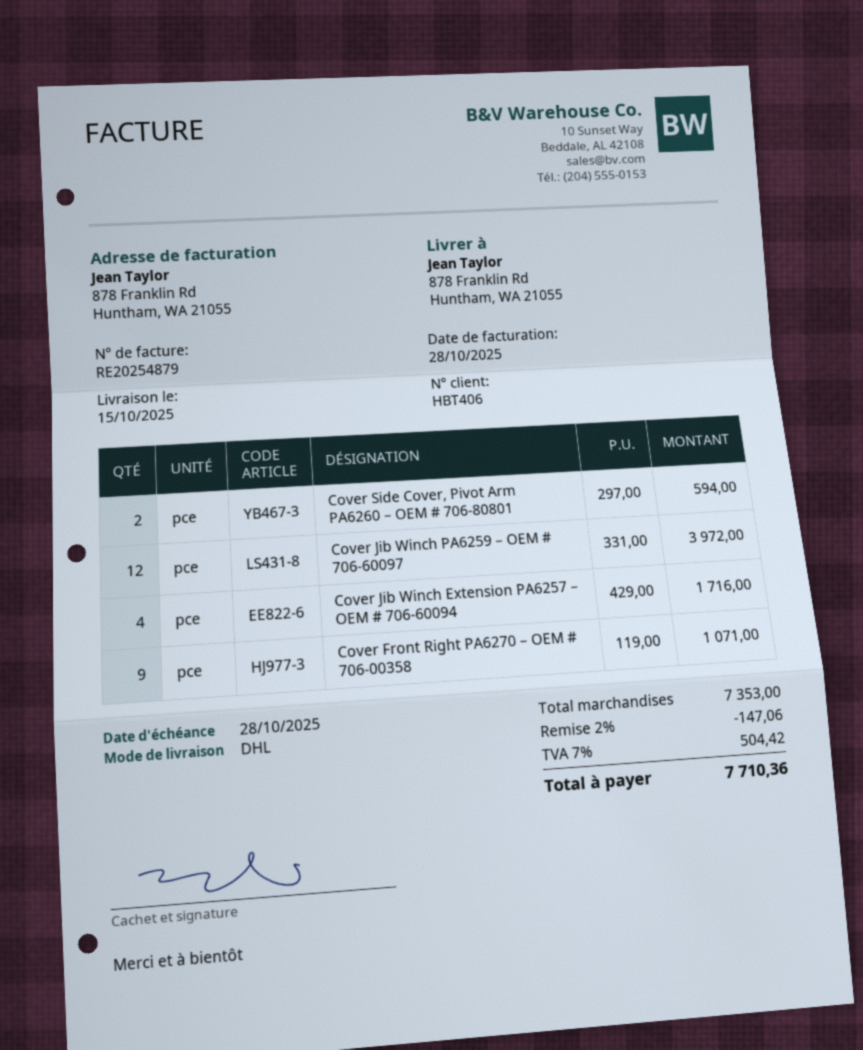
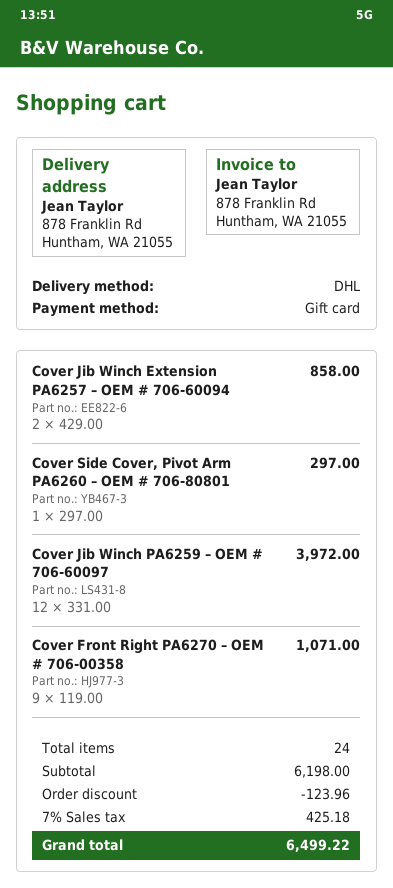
Cover Side Cover, Pivot Arm PA6260 – OEM # 706-80801: 2 x 297.00 = 594.00 -> 1 x 297.00 = 297.00
Cover Jib Winch Extension PA6257 – OEM # 706-60094: 4 x 429.00 = 1716.00 -> 2 x 429.00 = 858.00
subtotal: 7353.00 -> 6198.00
discount: 147.06 -> 123.96
tax: 7% = 504.42 -> 7% = 425.18
total: 7710.36 -> 6499.22

